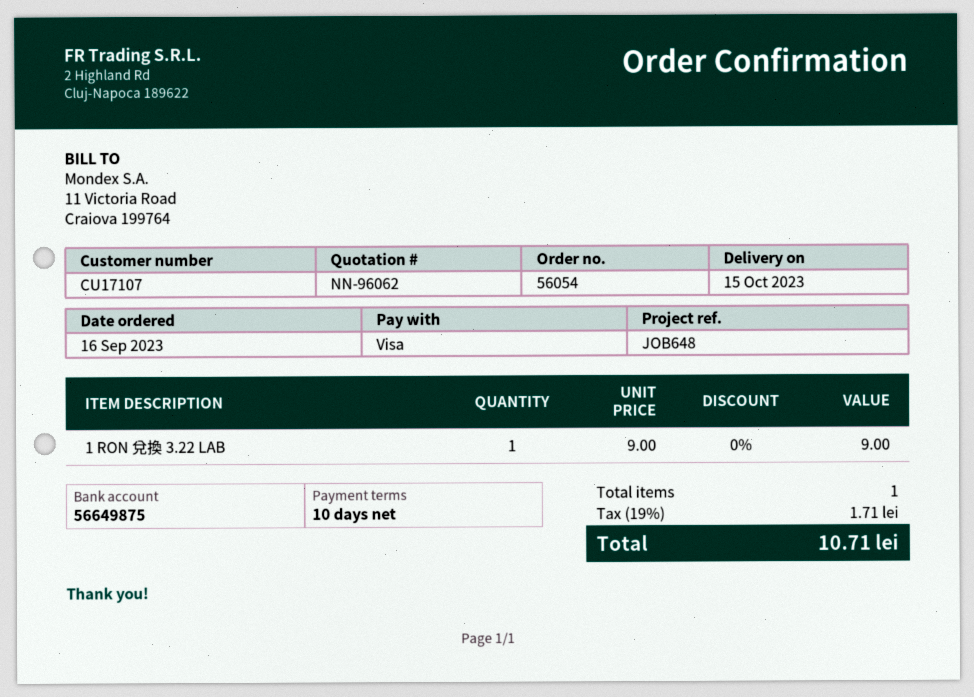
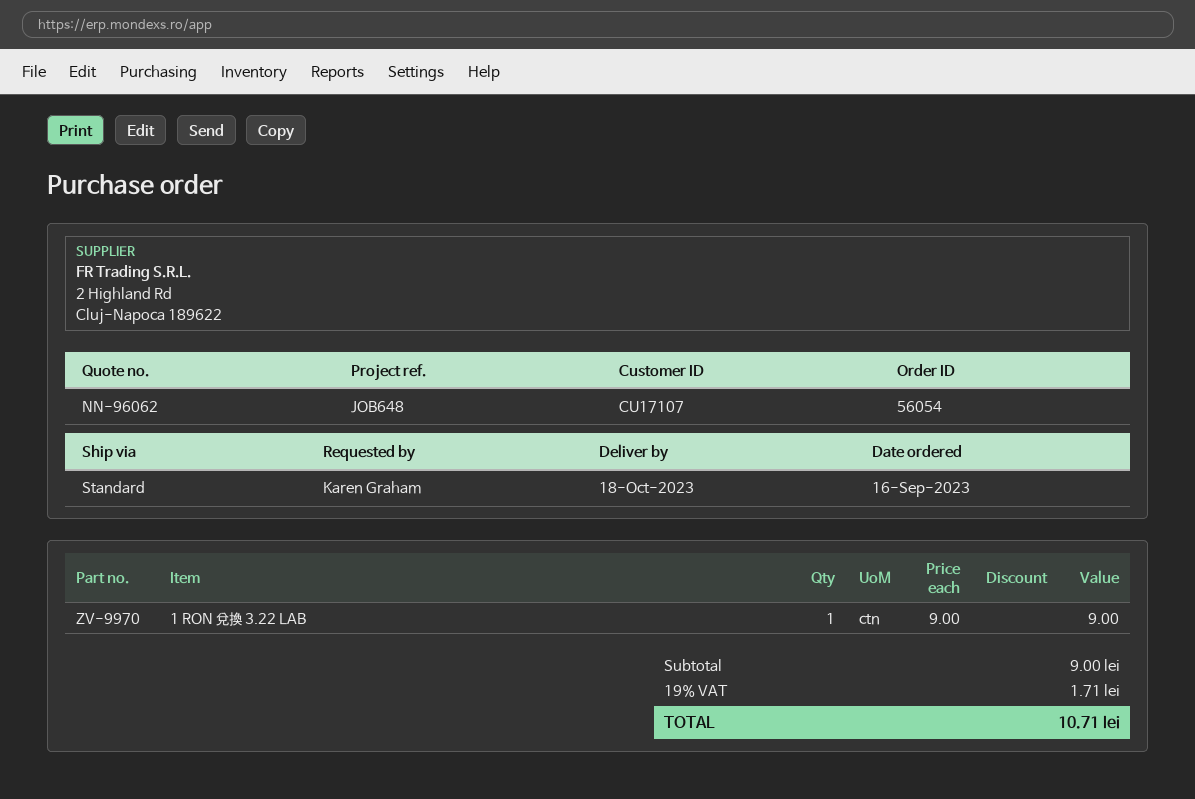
delivery date: 2023-10-15 -> 2023-10-18

